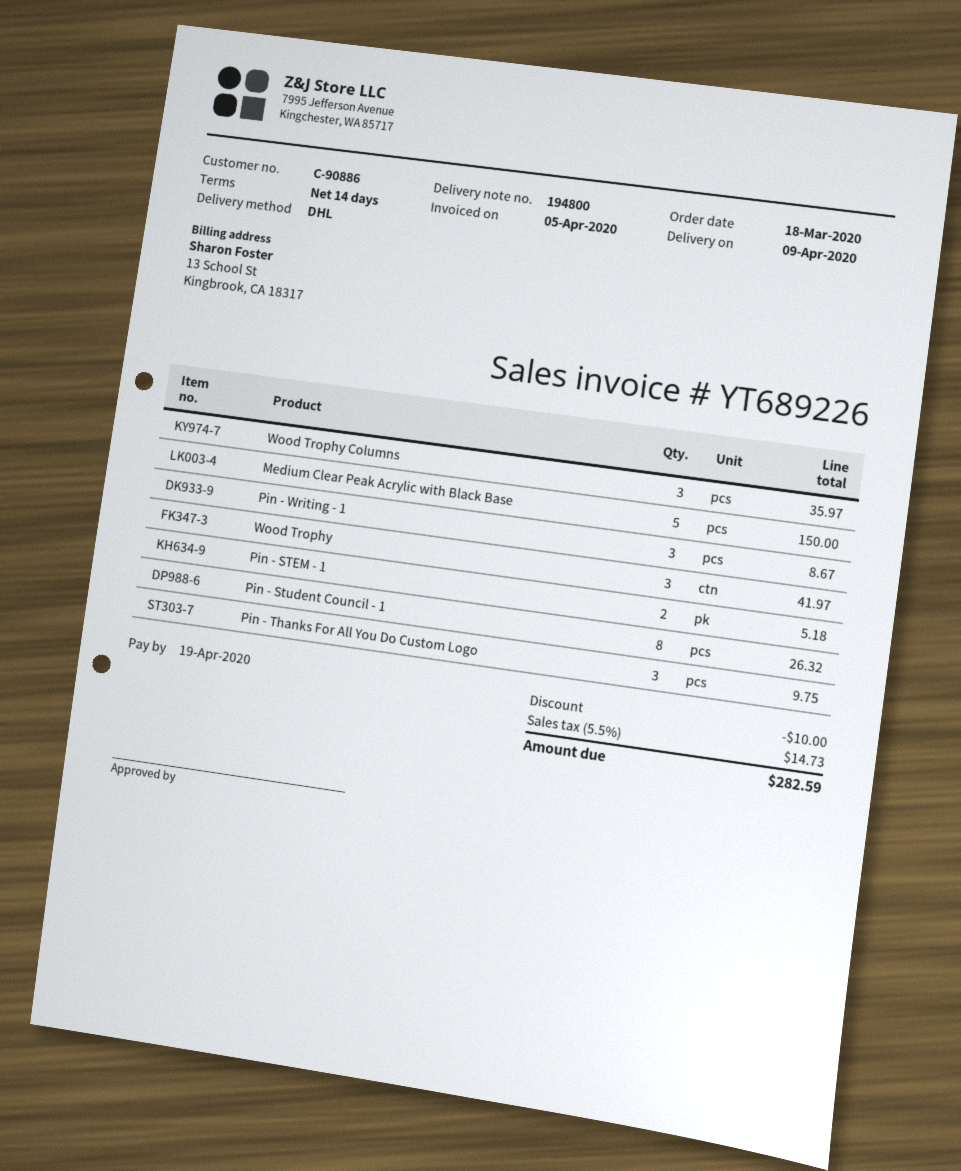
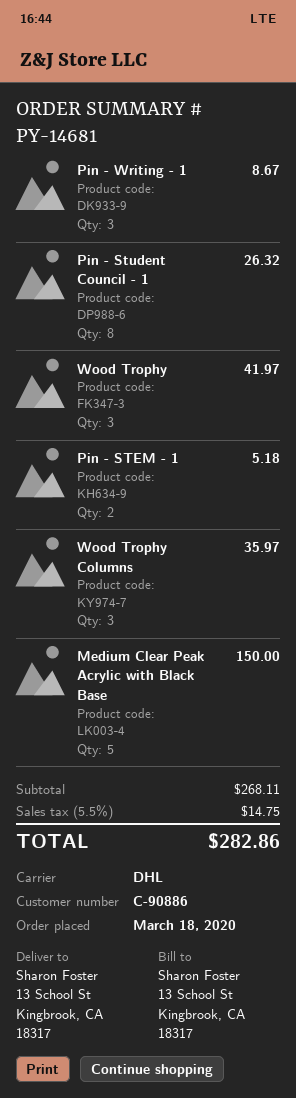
Pin - Thanks For All You Do Custom Logo: 3 for 9.75 -> none
discount: 10.00 -> none
tax: 5.5% = 14.73 -> 5.5% = 14.75
total: 282.59 -> 282.86

